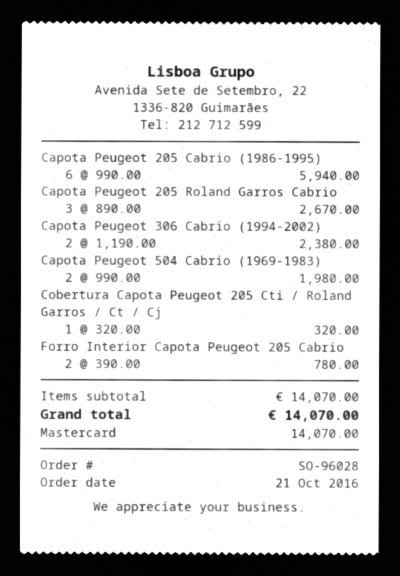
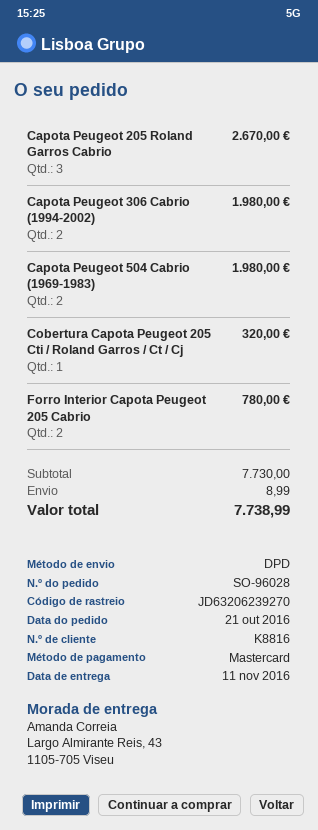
Capota Peugeot 205 Cabrio (1986-1995): 6 for 5940.00 -> none
Capota Peugeot 306 Cabrio (1994-2002): 2 for 2380.00 -> 2 for 1980.00
subtotal: 14070.00 -> 7730.00
shipping: none -> 8.99
total: 14070.00 -> 7738.99

